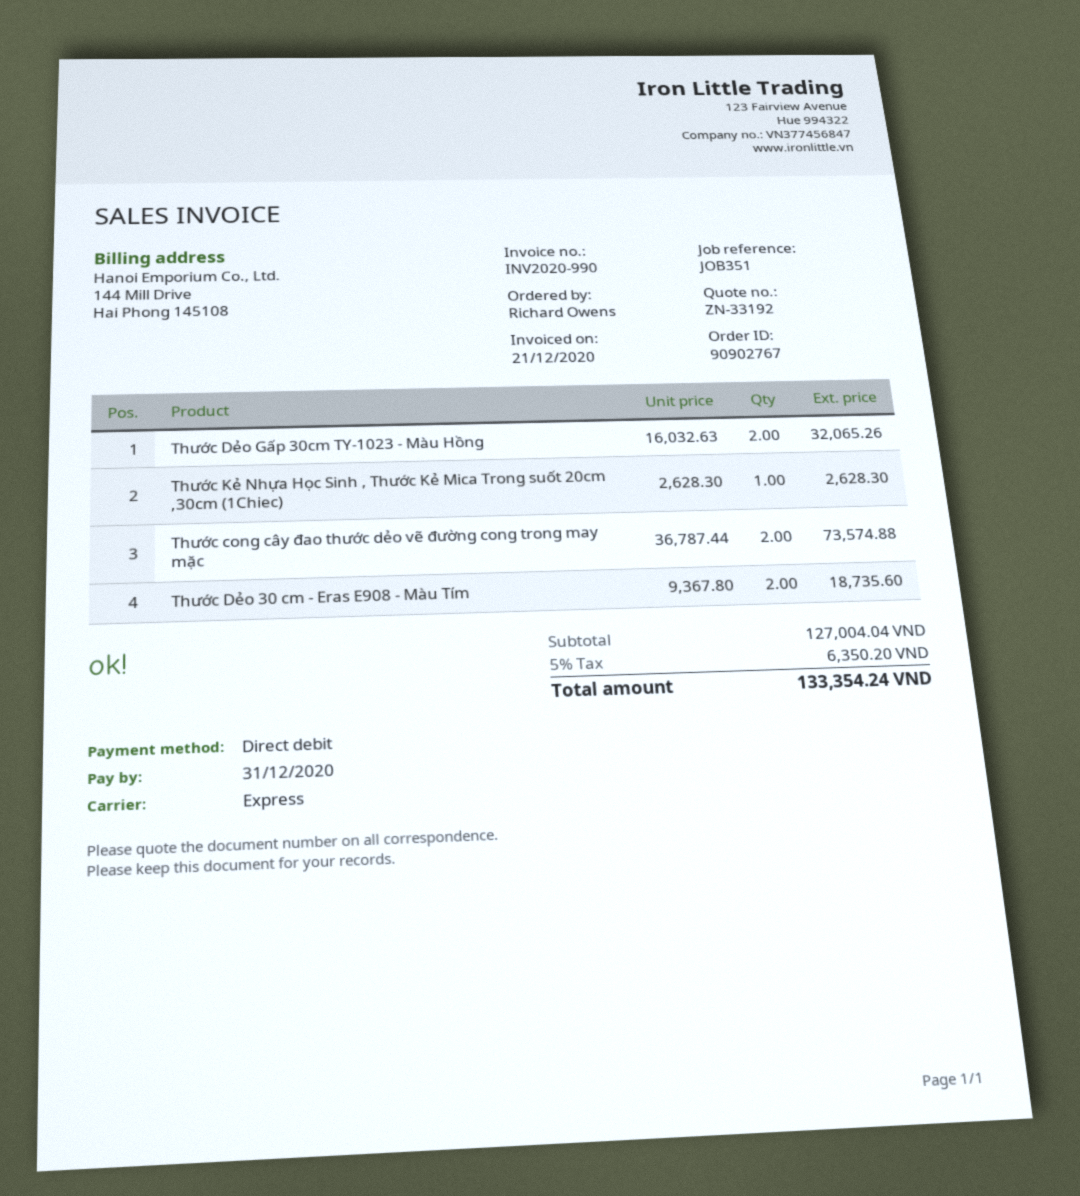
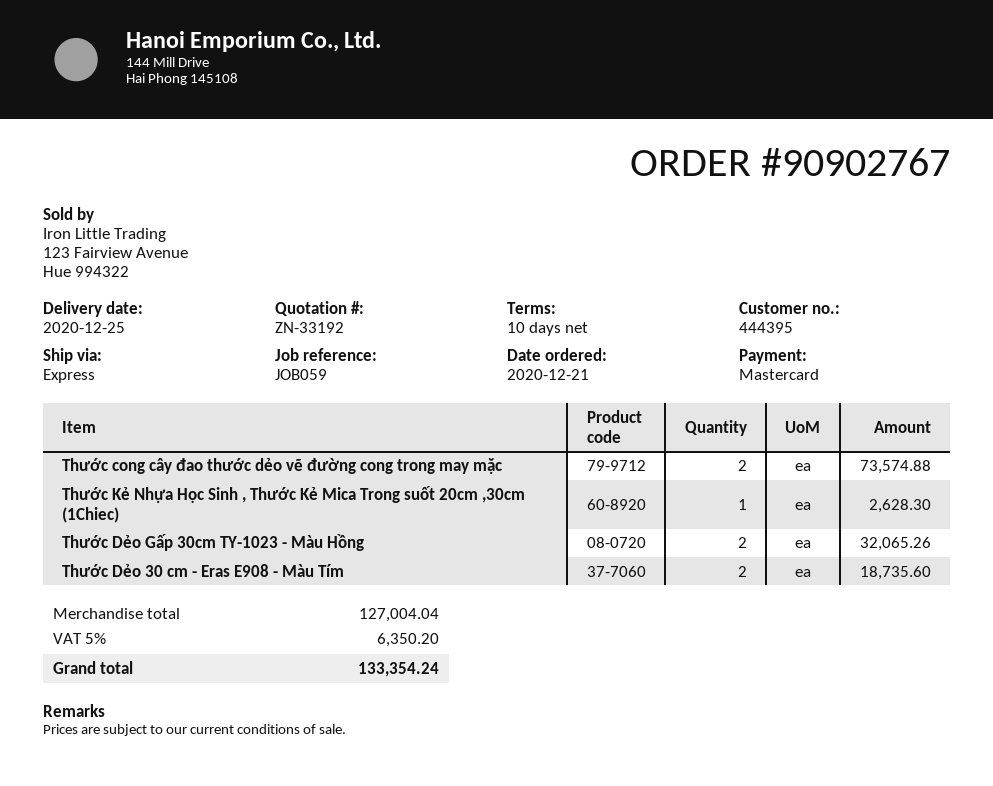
reference: JOB351 -> JOB059
payment method: direct debit -> Mastercard

